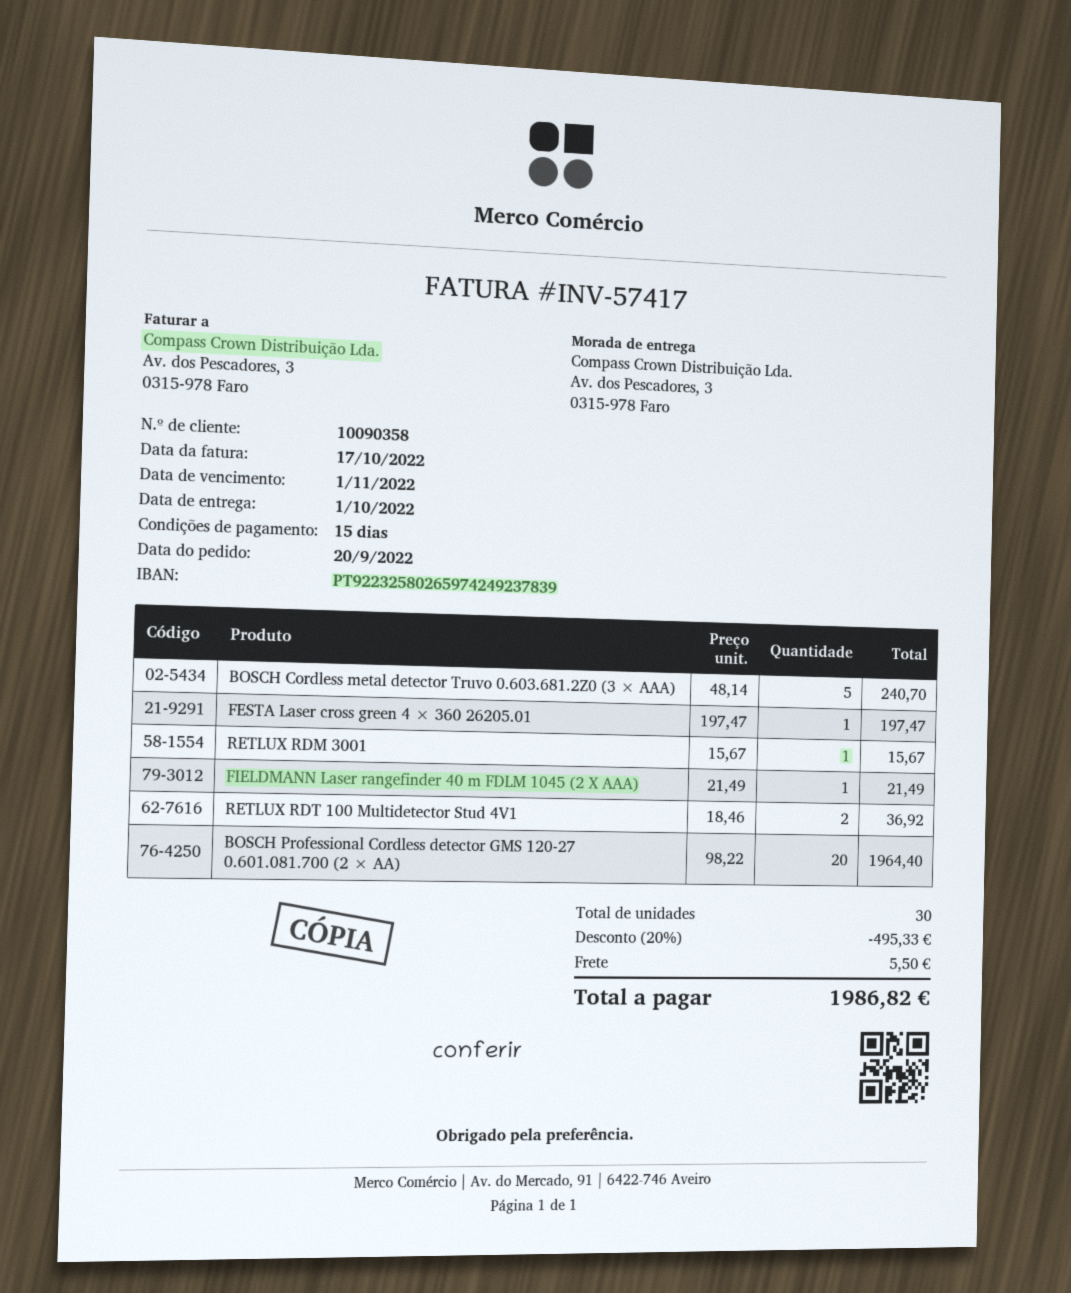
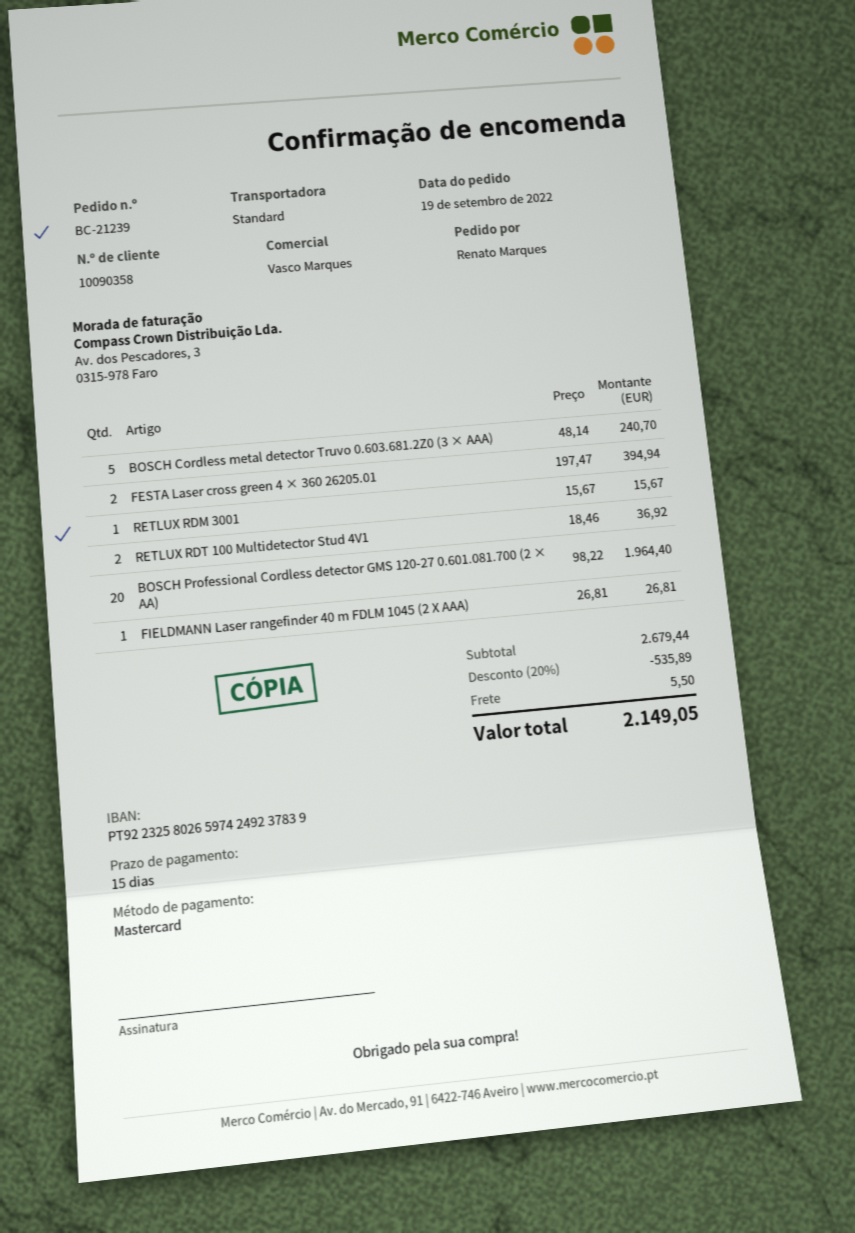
order date: 2022-09-20 -> 2022-09-19
FESTA Laser cross green 4 × 360 26205.01: 1 x 197.47 = 197.47 -> 2 x 197.47 = 394.94
FIELDMANN Laser rangefinder 40 m FDLM 1045 (2 X AAA): 1 x 21.49 = 21.49 -> 1 x 26.81 = 26.81
discount: 20% = 495.33 -> 20% = 535.89
total: 1986.82 -> 2149.05

